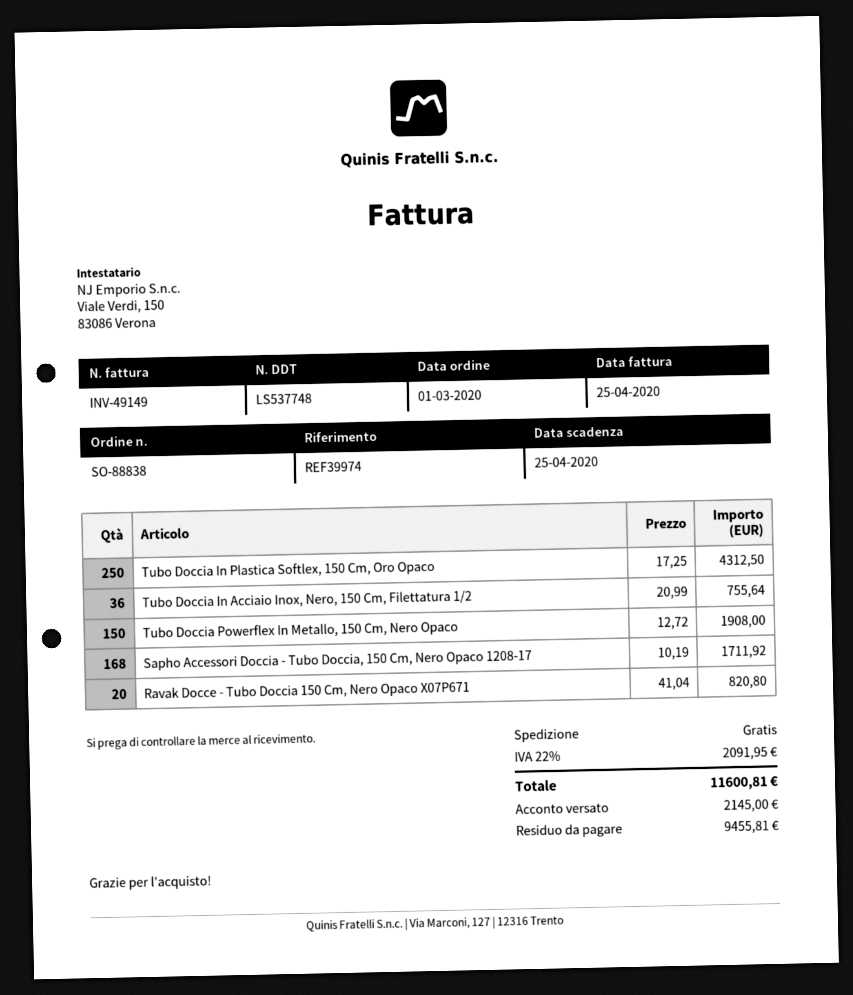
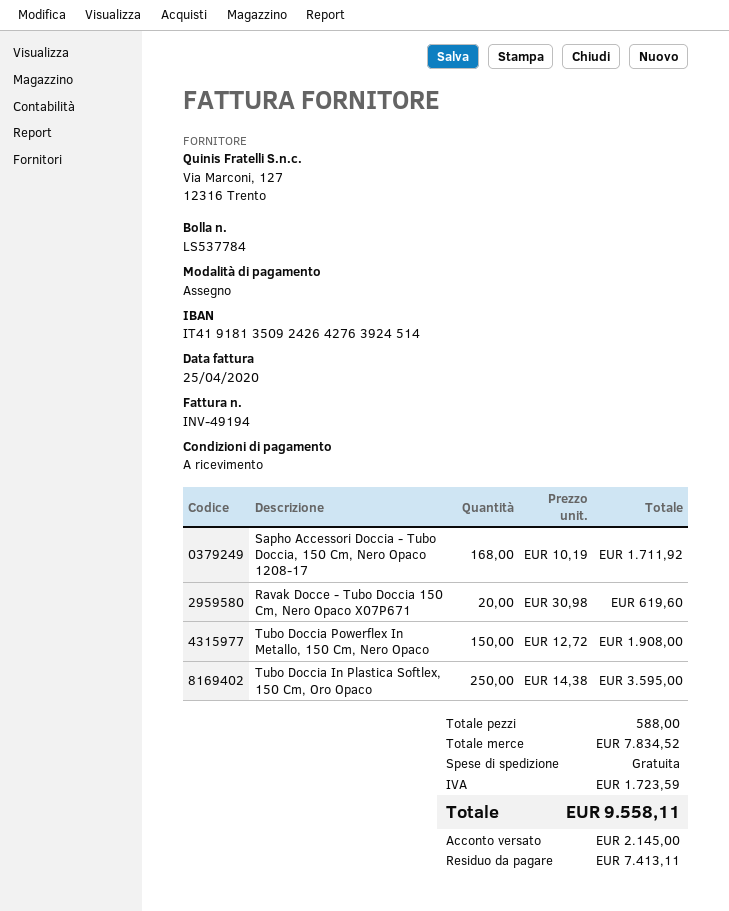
delivery note number: LS537748 -> LS537784
invoice number: INV-49149 -> INV-49194
Tubo Doccia In Plastica Softlex, 150 Cm, Oro Opaco: 250 x 17.25 = 4312.50 -> 250 x 14.38 = 3595.00
Tubo Doccia In Acciaio Inox, Nero, 150 Cm, Filettatura 1/2: 36 x 20.99 = 755.64 -> none
Ravak Docce - Tubo Doccia 150 Cm, Nero Opaco X07P671: 20 x 41.04 = 820.80 -> 20 x 30.98 = 619.60
tax: 2091.95 -> 1723.59
total: 11600.81 -> 9558.11
balance: 9455.81 -> 7413.11

